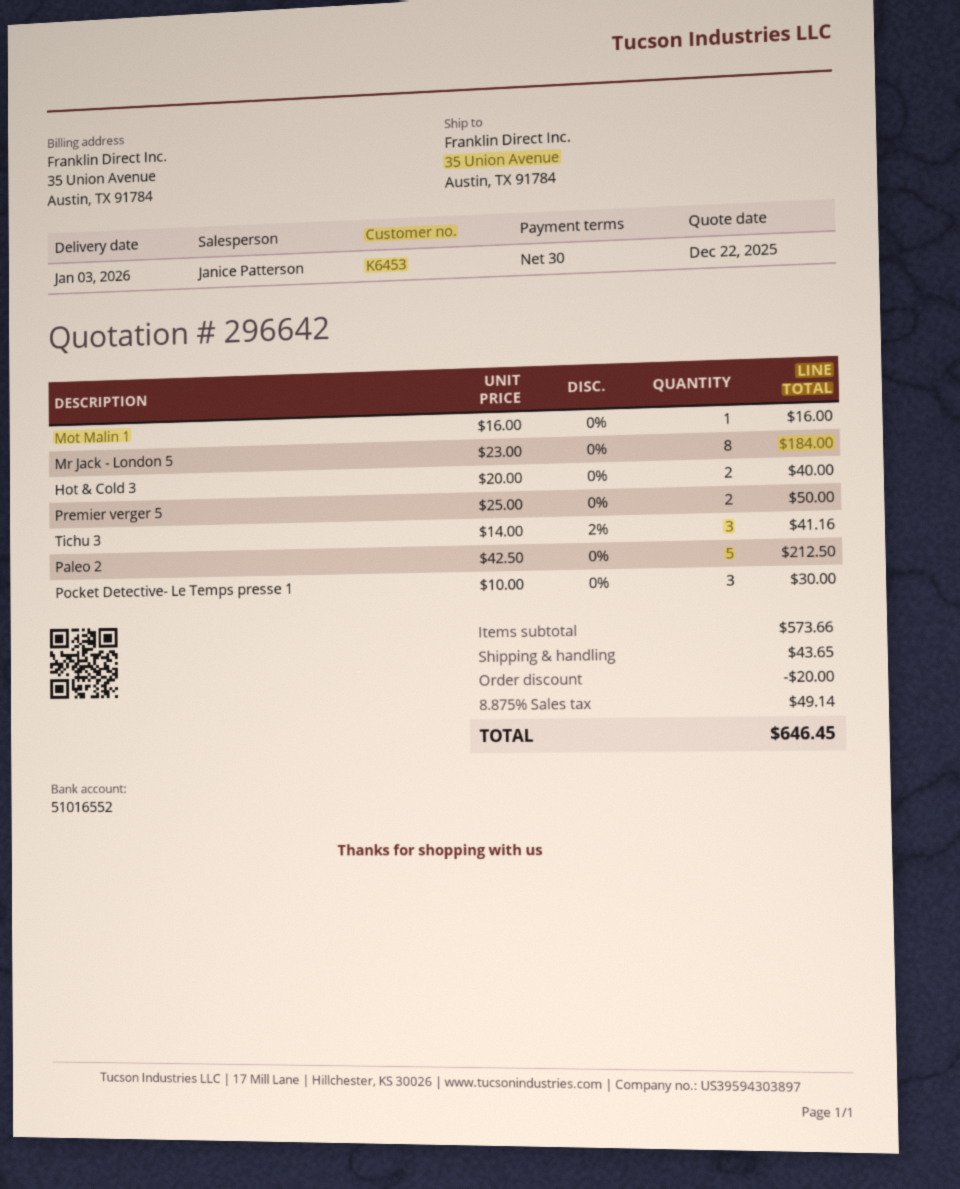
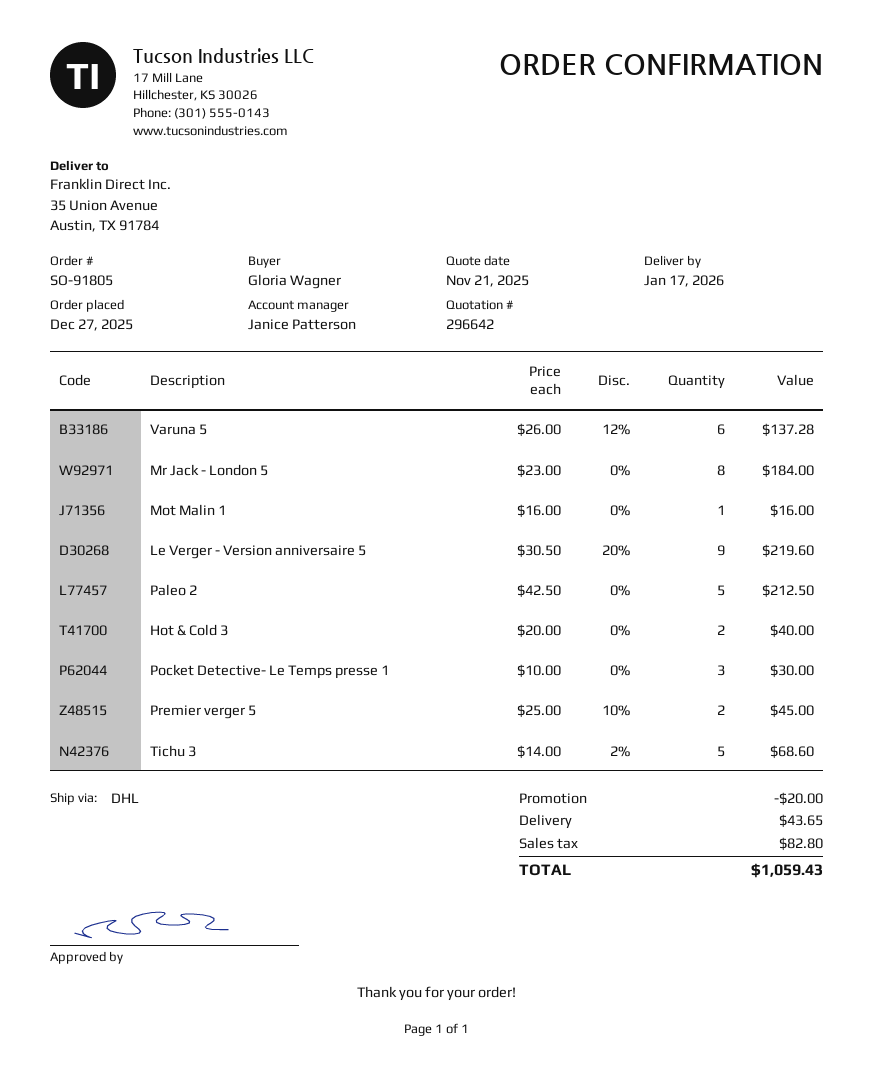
quote date: 2025-12-22 -> 2025-11-21
delivery date: 2026-01-03 -> 2026-01-17
Premier verger 5: 2 x 25.00 = 50.00 -> 2 x 25.00 - 10% = 45.00
Tichu 3: 3 x 14.00 - 2% = 41.16 -> 5 x 14.00 - 2% = 68.60
Varuna 5: none -> 6 x 26.00 - 12% = 137.28
Le Verger - Version anniversaire 5: none -> 9 x 30.50 - 20% = 219.60
tax: 49.14 -> 82.80
total: 646.45 -> 1059.43

